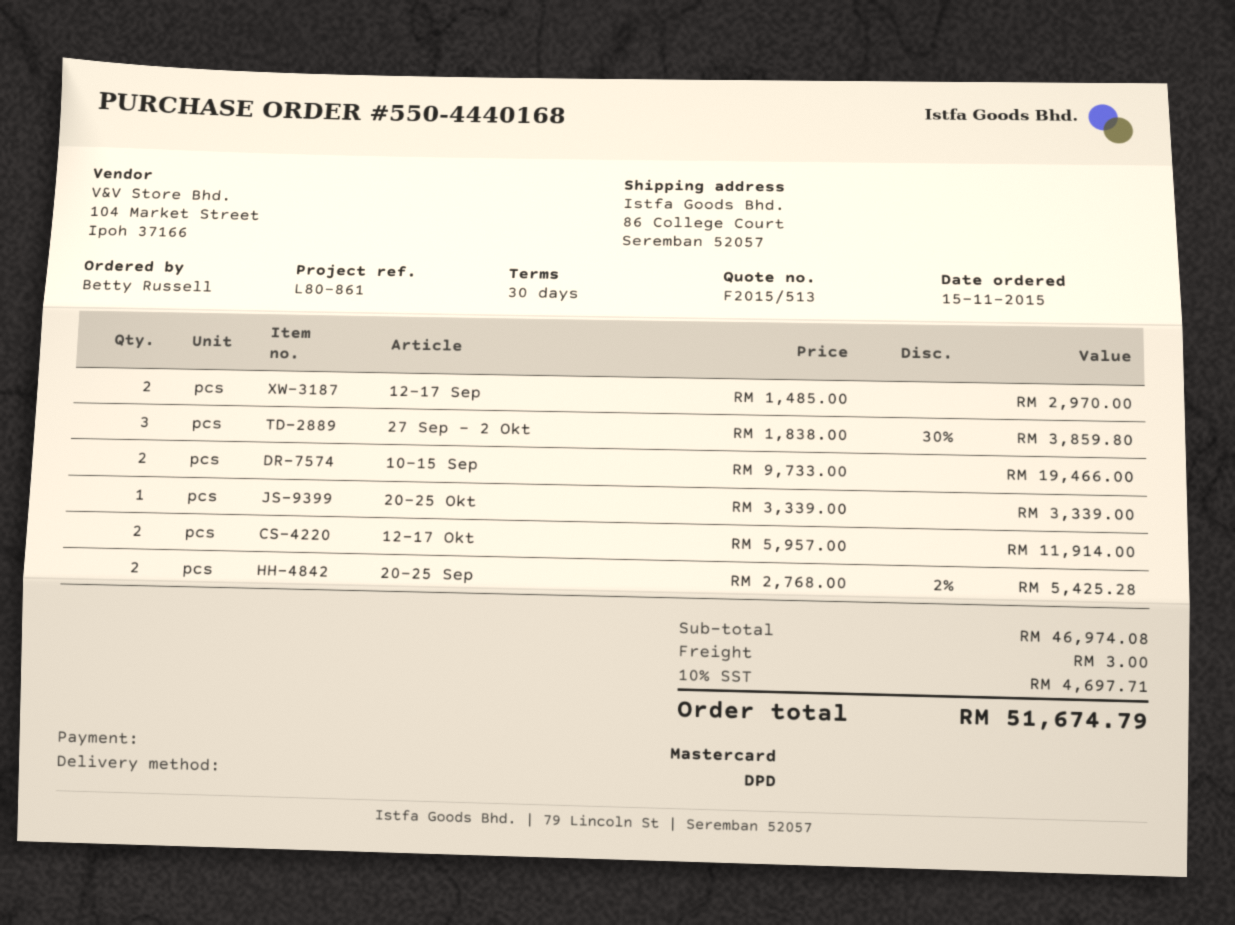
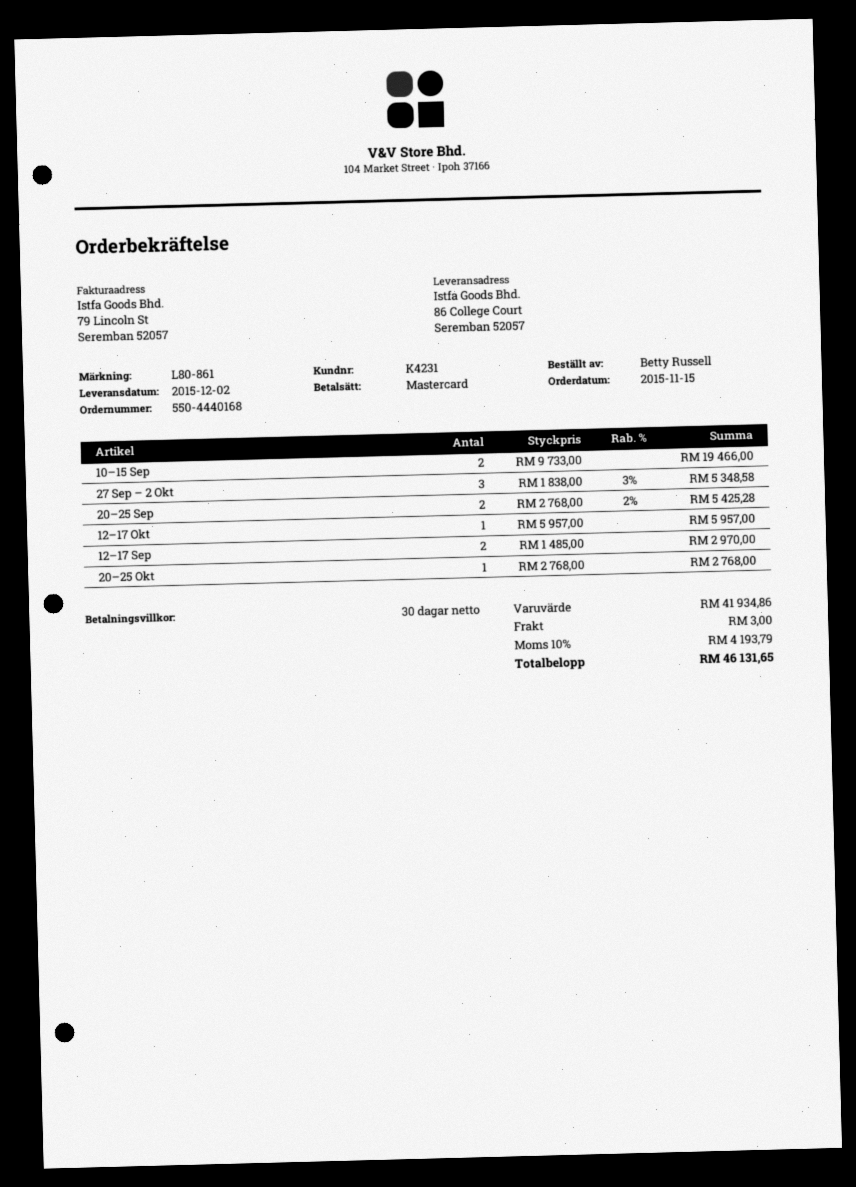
27 Sep – 2 Okt: 3 x 1838.00 - 30% = 3859.80 -> 3 x 1838.00 - 3% = 5348.58
20–25 Okt: 1 x 3339.00 = 3339.00 -> 1 x 2768.00 = 2768.00
12–17 Okt: 2 x 5957.00 = 11914.00 -> 1 x 5957.00 = 5957.00
subtotal: 46974.08 -> 41934.86
tax: 10% = 4697.71 -> 10% = 4193.79
total: 51674.79 -> 46131.65

